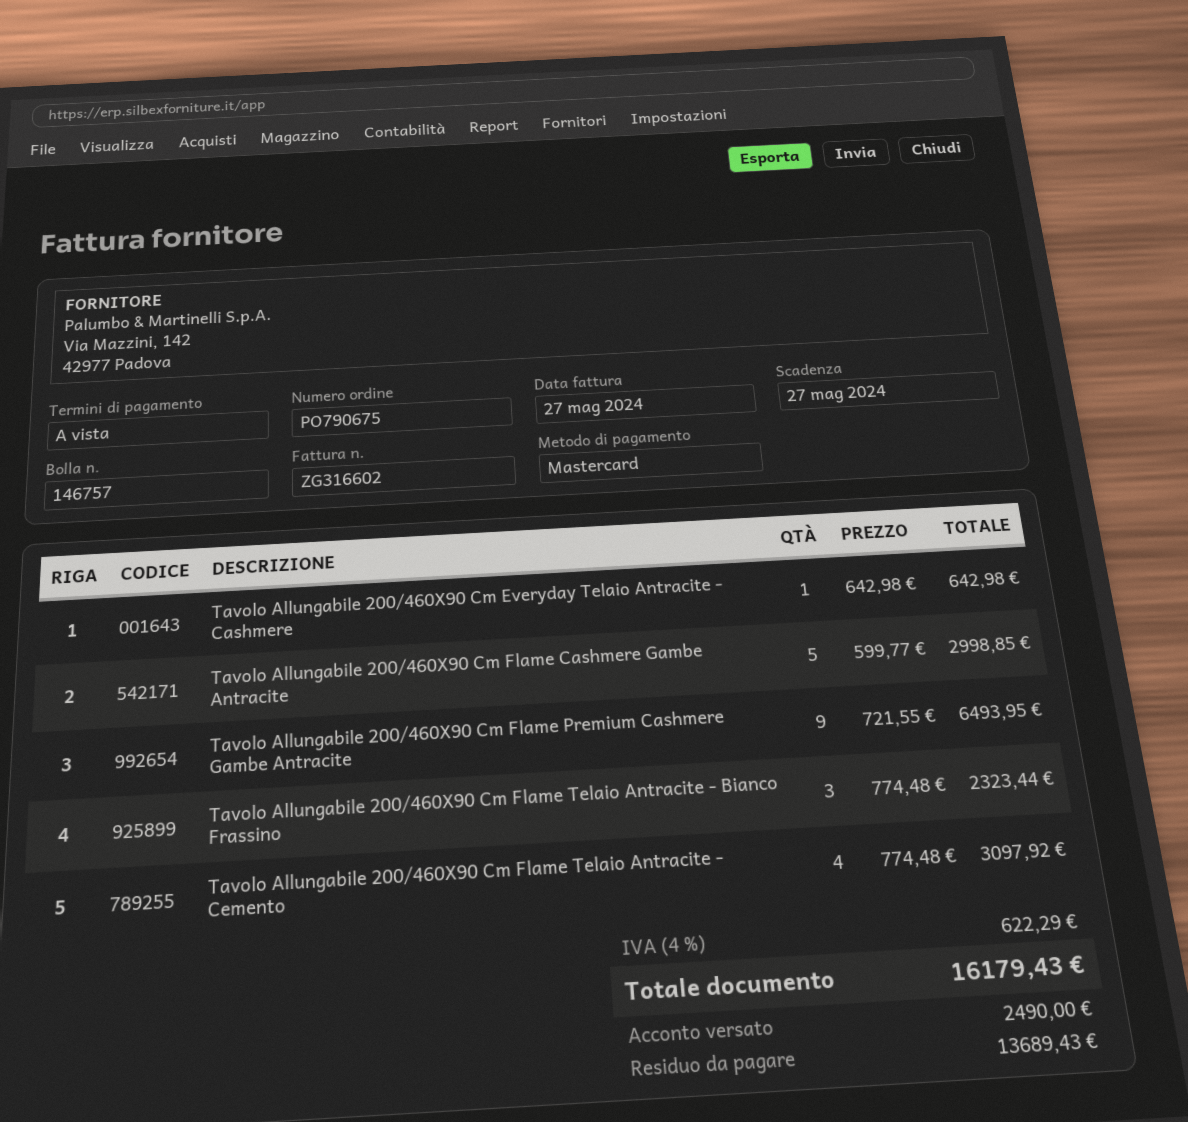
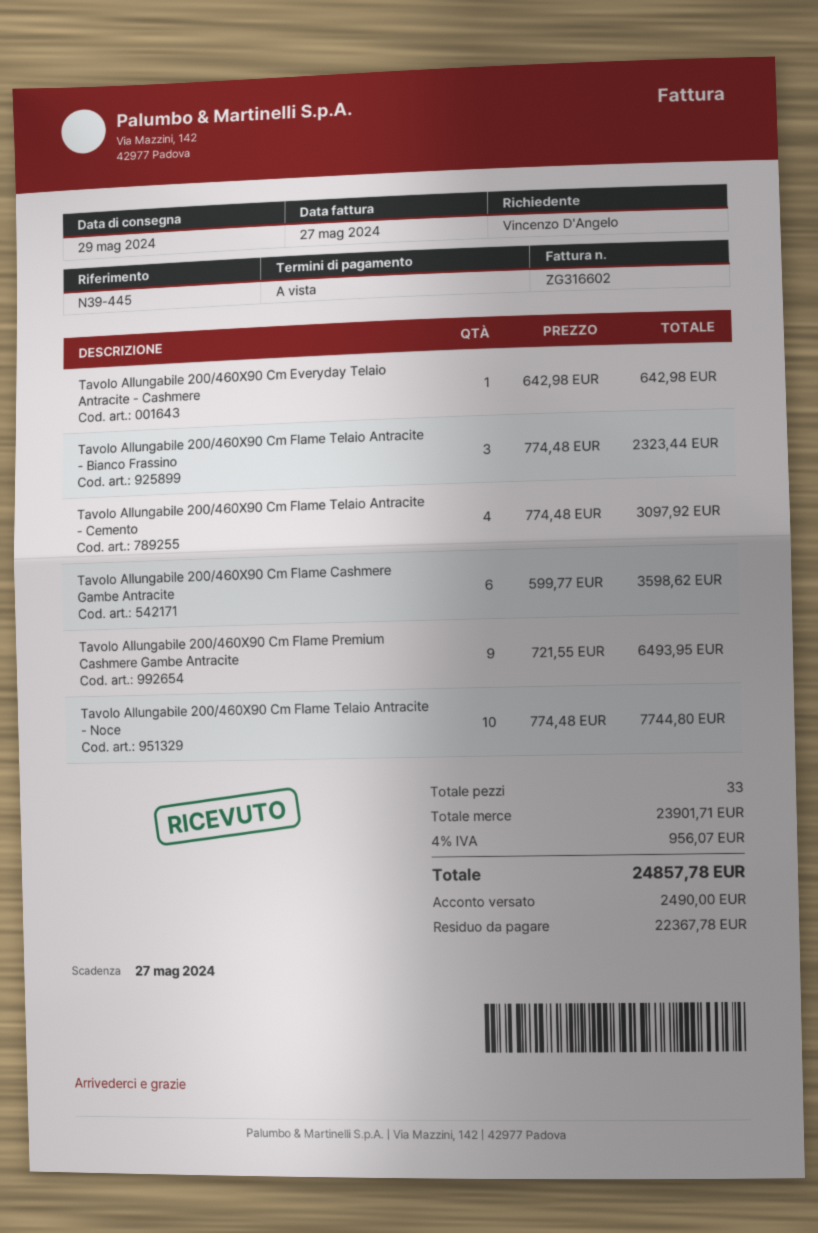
Tavolo Allungabile 200/460X90 Cm Flame Cashmere Gambe Antracite: 5 x 599.77 = 2998.85 -> 6 x 599.77 = 3598.62
Tavolo Allungabile 200/460X90 Cm Flame Telaio Antracite - Noce: none -> 10 x 774.48 = 7744.80
tax: 4% = 622.29 -> 4% = 956.07
total: 16179.43 -> 24857.78
balance: 13689.43 -> 22367.78

